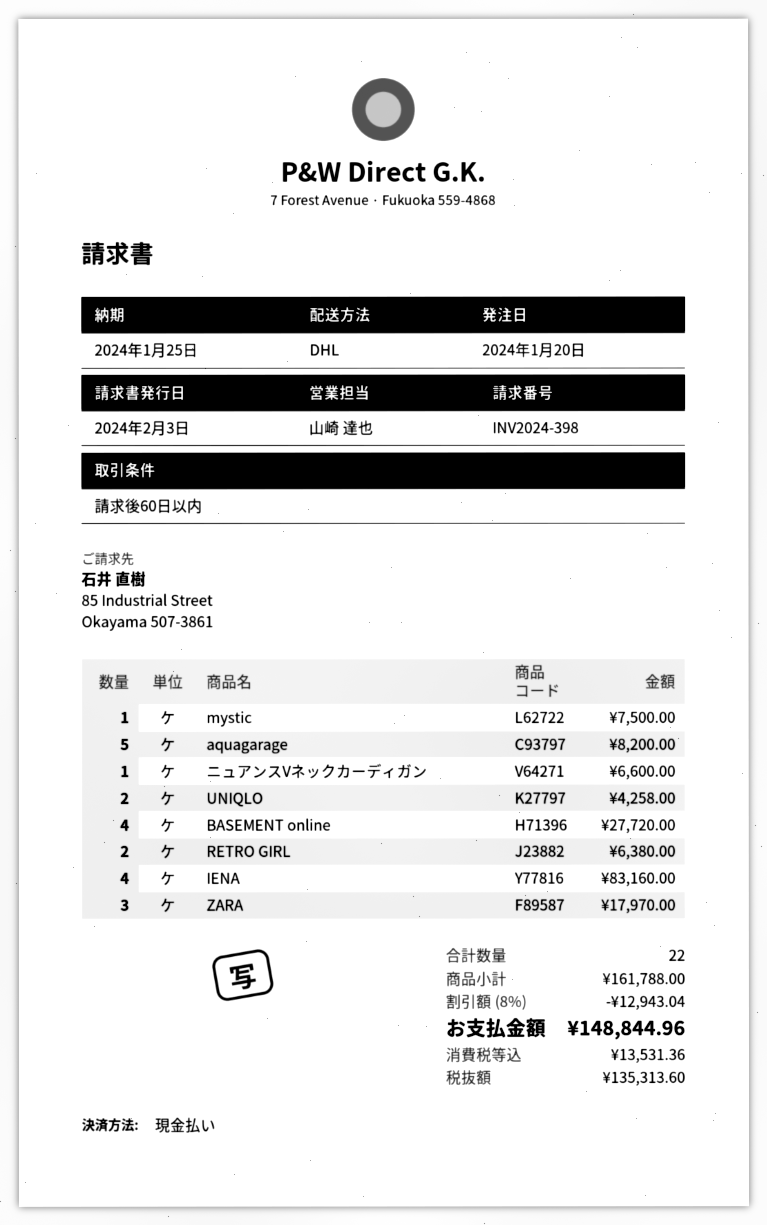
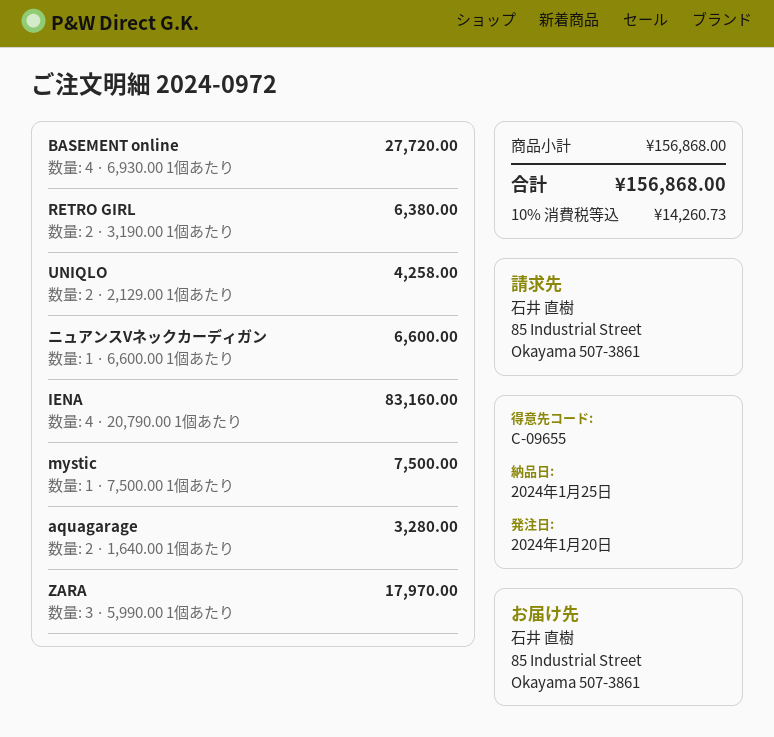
aquagarage: 5 for 8200.00 -> 2 for 3280.00
subtotal: 161788.00 -> 156868.00
discount: 8% = 12943.04 -> none
tax: 13531.36 -> 14260.73
total: 148844.96 -> 156868.00

